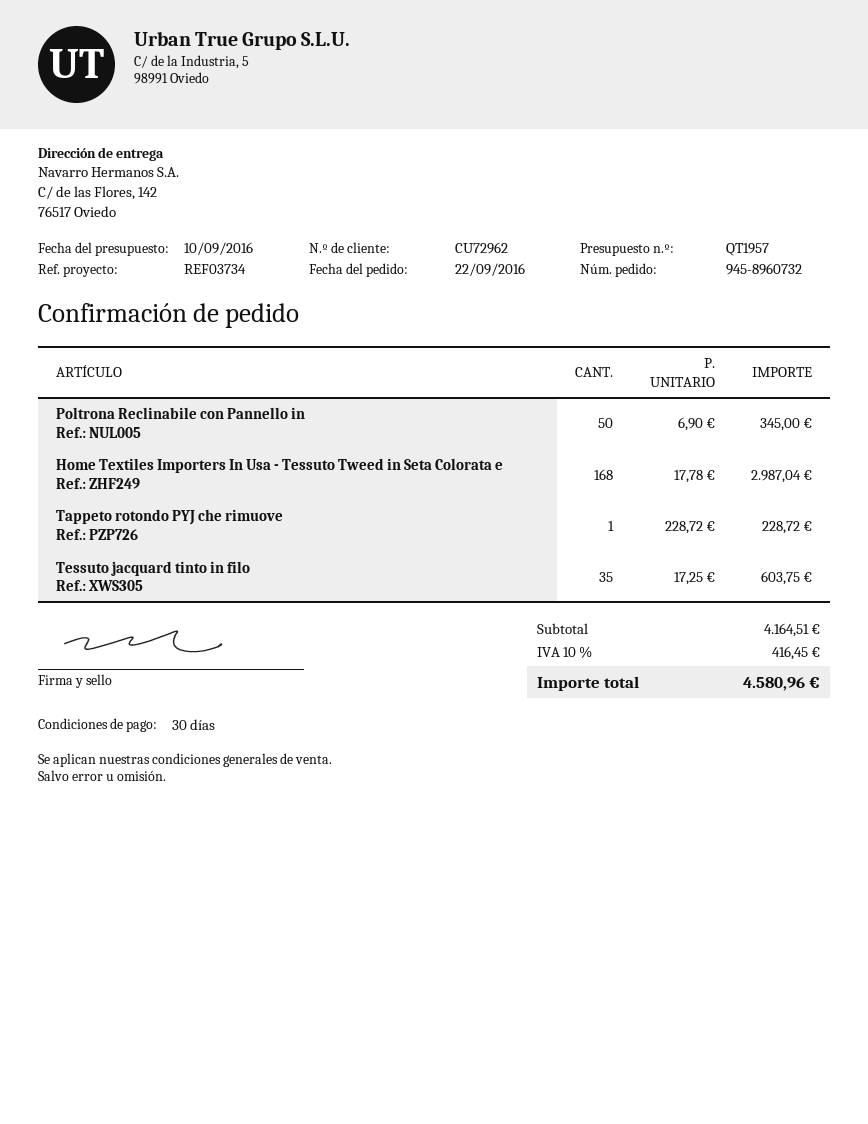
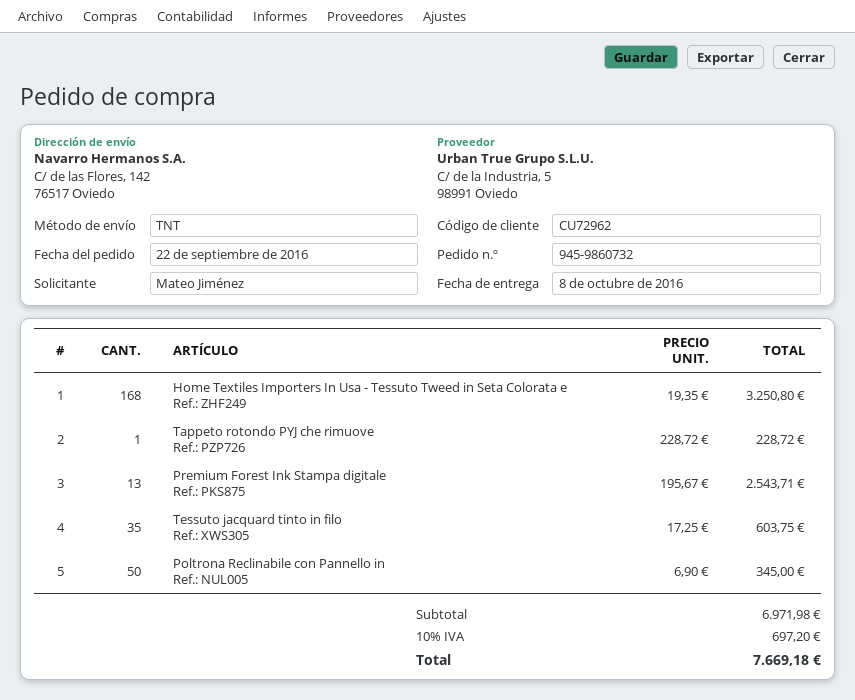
order number: 945-8960732 -> 945-9860732
Home Textiles Importers In Usa - Tessuto Tweed in Seta Colorata e: 168 x 17.78 = 2987.04 -> 168 x 19.35 = 3250.80
Premium Forest Ink Stampa digitale: none -> 13 x 195.67 = 2543.71
subtotal: 4164.51 -> 6971.98
tax: 10% = 416.45 -> 10% = 697.20
total: 4580.96 -> 7669.18

